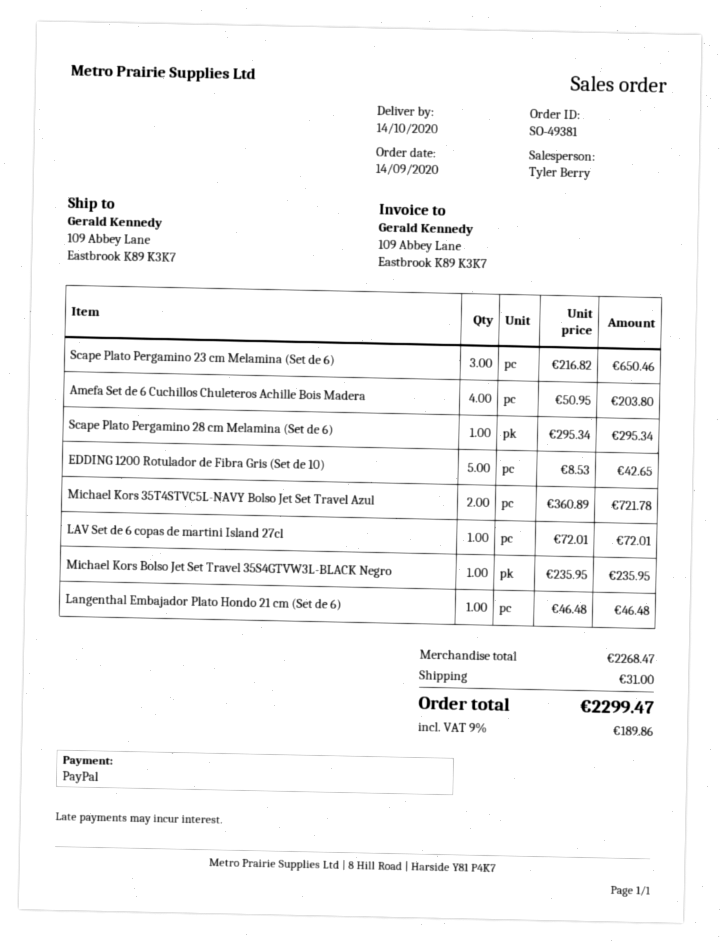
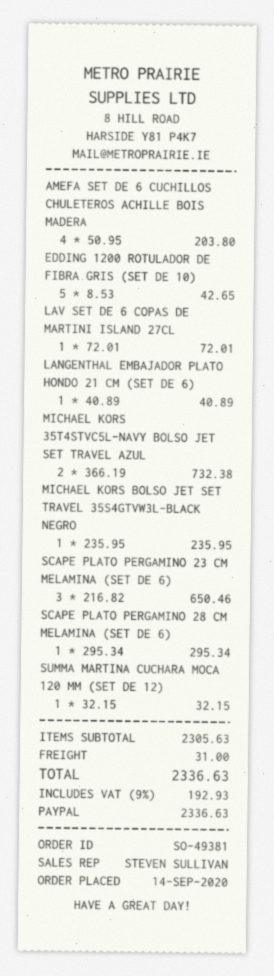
sales rep: Tyler Berry -> STEVEN SULLIVAN
Michael Kors 35T4STVC5L-NAVY Bolso Jet Set Travel Azul: 2 x 360.89 = 721.78 -> 2 x 366.19 = 732.38
Langenthal Embajador Plato Hondo 21 cm (Set de 6): 1 x 46.48 = 46.48 -> 1 x 40.89 = 40.89
SUMMA MARTINA CUCHARA MOCA 120 MM (SET DE 12): none -> 1 x 32.15 = 32.15
subtotal: 2268.47 -> 2305.63
tax: 9% = 189.86 -> 9% = 192.93
total: 2299.47 -> 2336.63

